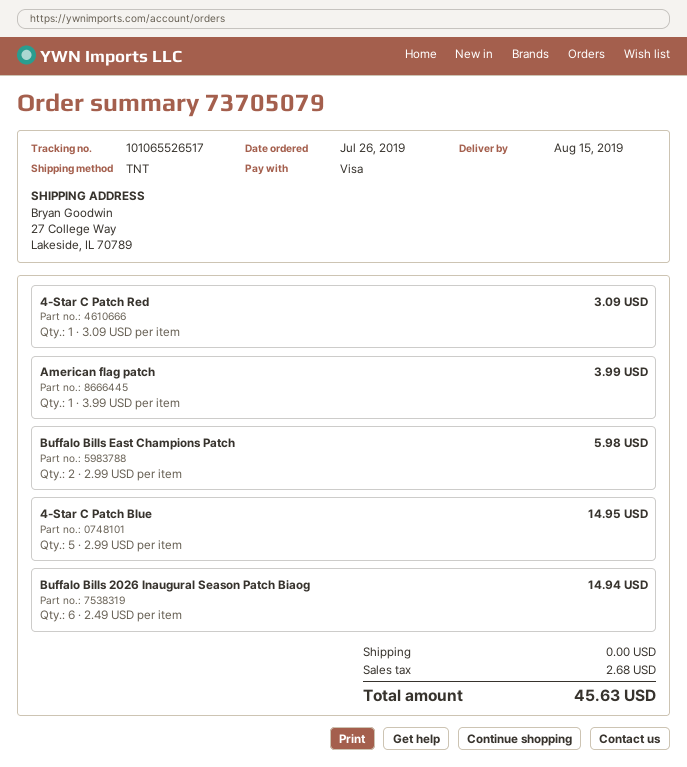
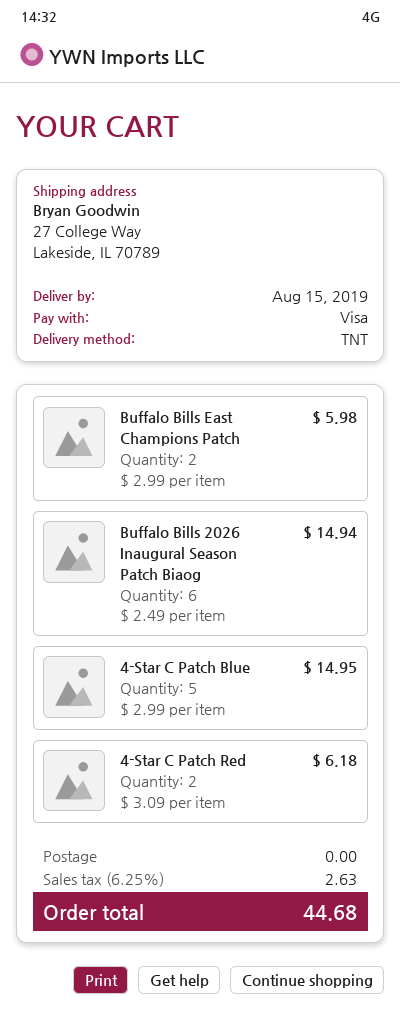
4-Star C Patch Red: 1 x 3.09 = 3.09 -> 2 x 3.09 = 6.18
American flag patch: 1 x 3.99 = 3.99 -> none
tax: 2.68 -> 2.63
total: 45.63 -> 44.68

